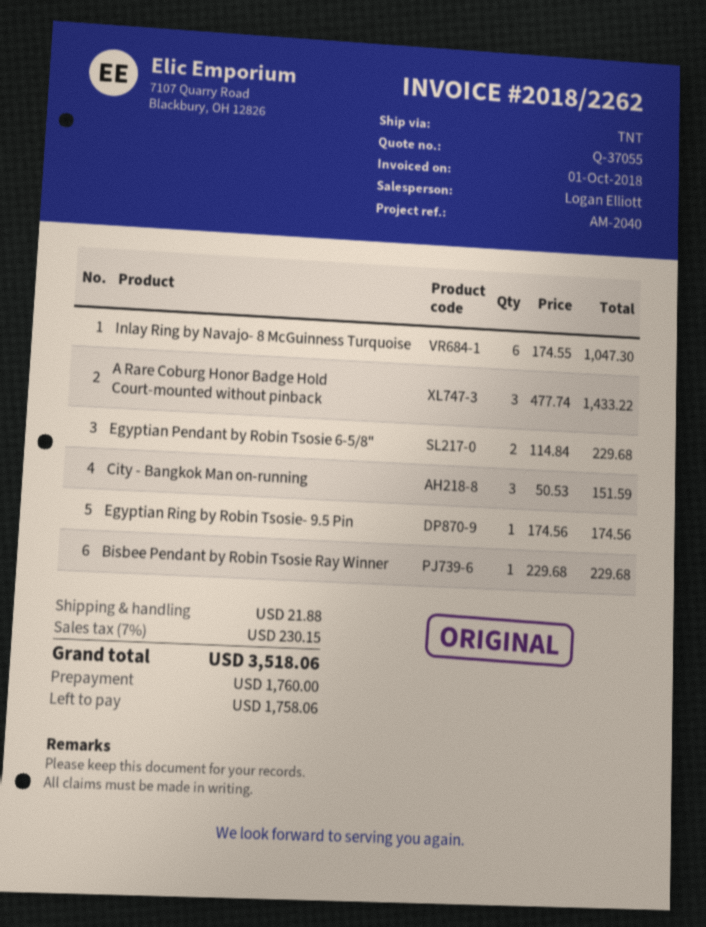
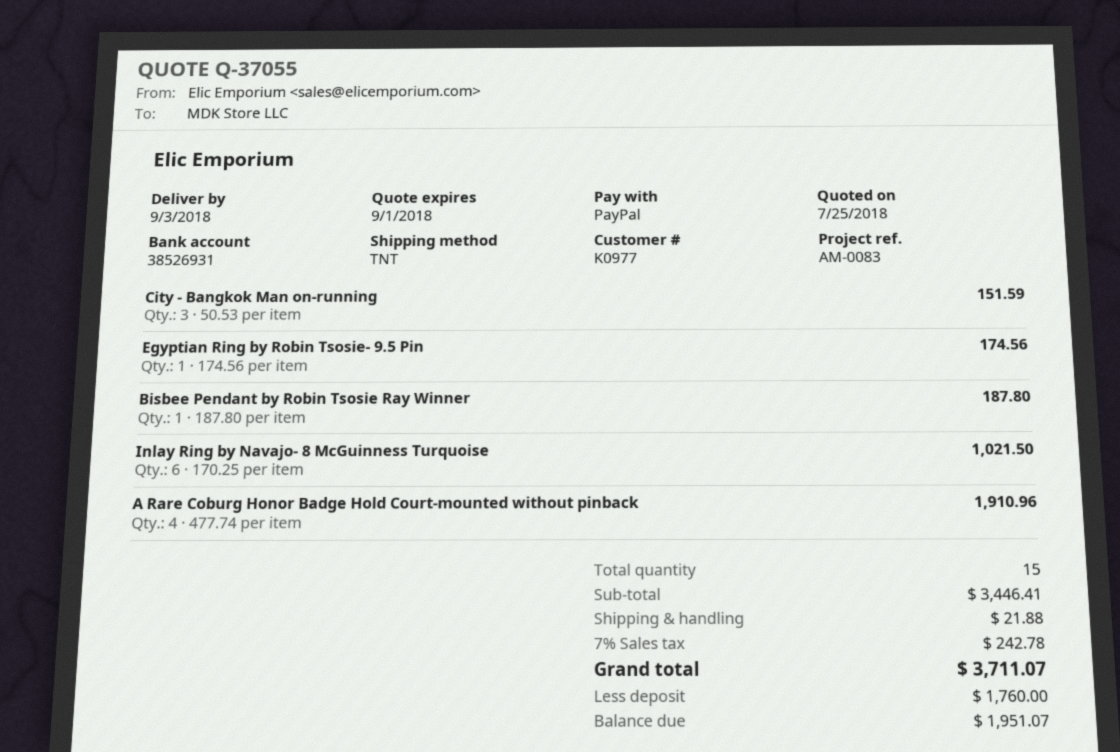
reference: AM-2040 -> AM-0083
Inlay Ring by Navajo- 8 McGuinness Turquoise: 6 x 174.55 = 1047.30 -> 6 x 170.25 = 1021.50
A Rare Coburg Honor Badge Hold Court-mounted without pinback: 3 x 477.74 = 1433.22 -> 4 x 477.74 = 1910.96
Egyptian Pendant by Robin Tsosie 6-5/8": 2 x 114.84 = 229.68 -> none
Bisbee Pendant by Robin Tsosie Ray Winner: 1 x 229.68 = 229.68 -> 1 x 187.80 = 187.80
tax: 7% = 230.15 -> 7% = 242.78
total: 3518.06 -> 3711.07
balance: 1758.06 -> 1951.07

